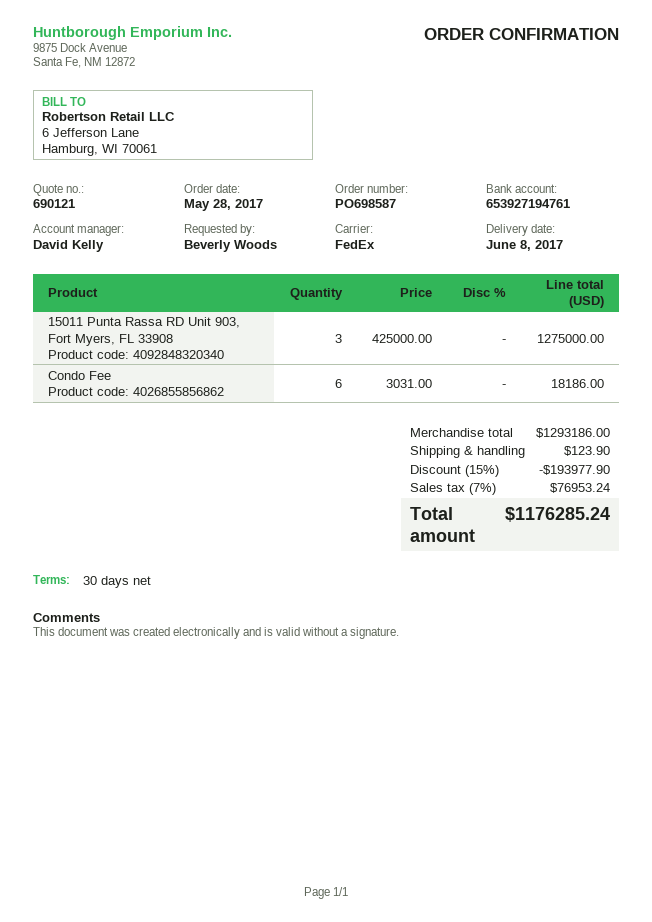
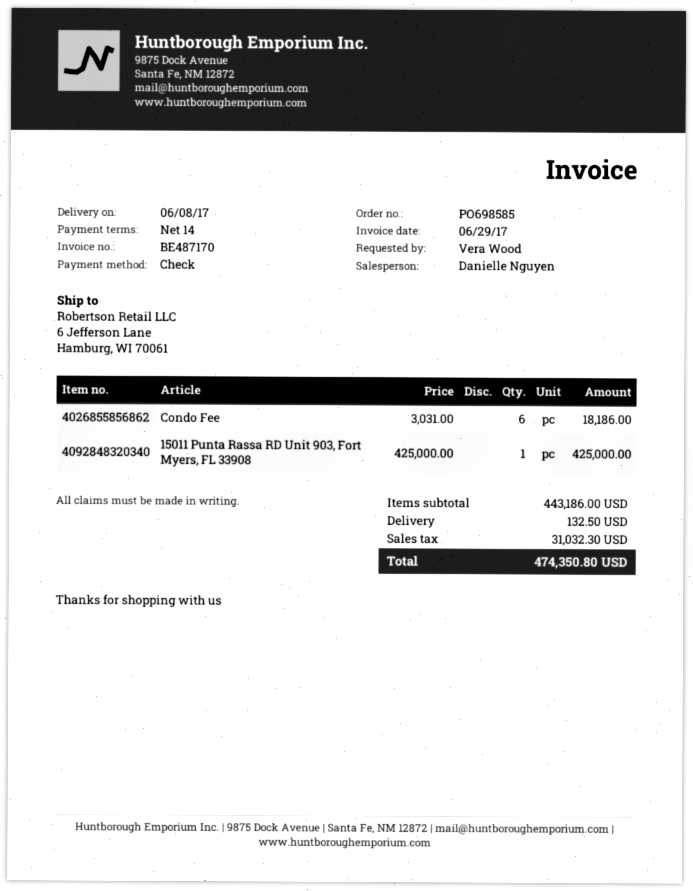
order number: PO698587 -> PO698585
payment terms: 30 days -> 14 days
ordered by: Beverly Woods -> Vera Wood
sales rep: David Kelly -> Danielle Nguyen
15011 Punta Rassa RD Unit 903, Fort Myers, FL 33908: 3 x 425000.00 = 1275000.00 -> 1 x 425000.00 = 425000.00
subtotal: 1293186.00 -> 443186.00
discount: 15% = 193977.90 -> none
shipping: 123.90 -> 132.50
tax: 76953.24 -> 31032.30
total: 1176285.24 -> 474350.80

